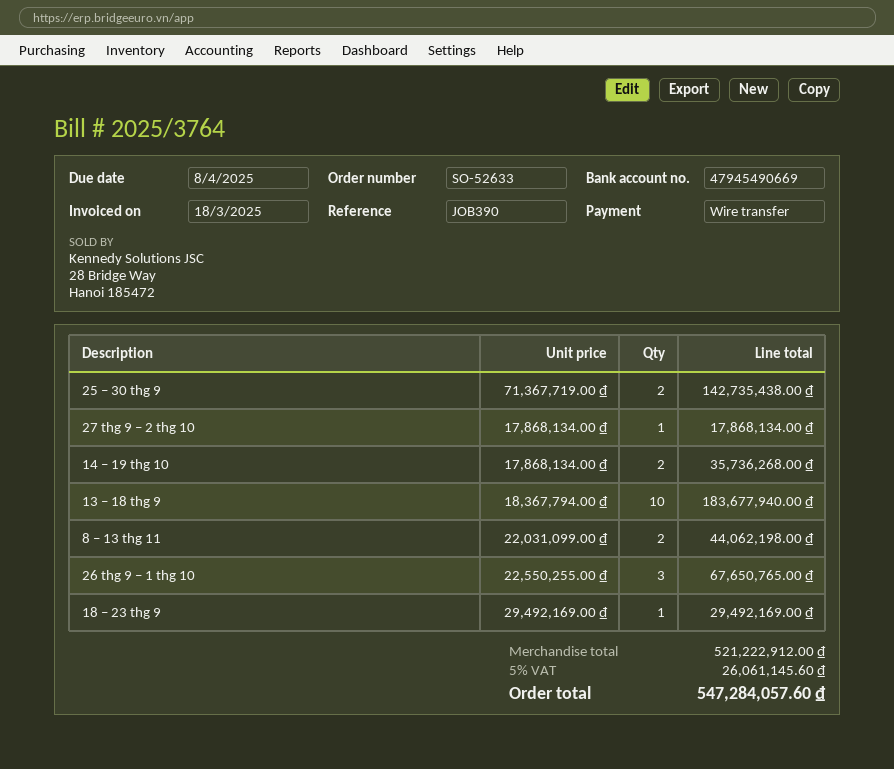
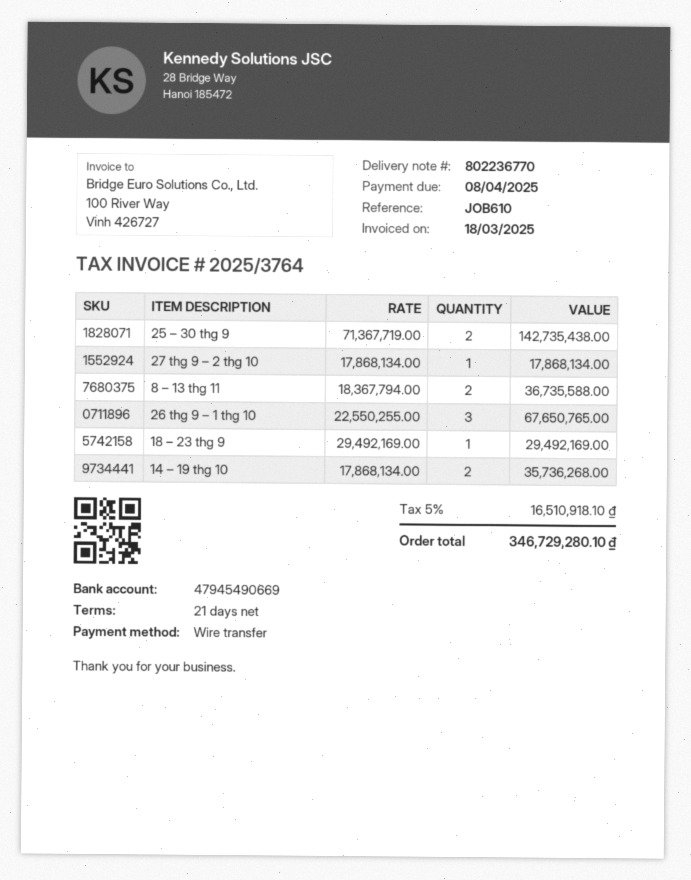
reference: JOB390 -> JOB610
13 – 18 thg 9: 10 x 18367794.00 = 183677940.00 -> none
8 – 13 thg 11: 2 x 22031099.00 = 44062198.00 -> 2 x 18367794.00 = 36735588.00
tax: 5% = 26061145.60 -> 5% = 16510918.10
total: 547284057.60 -> 346729280.10

